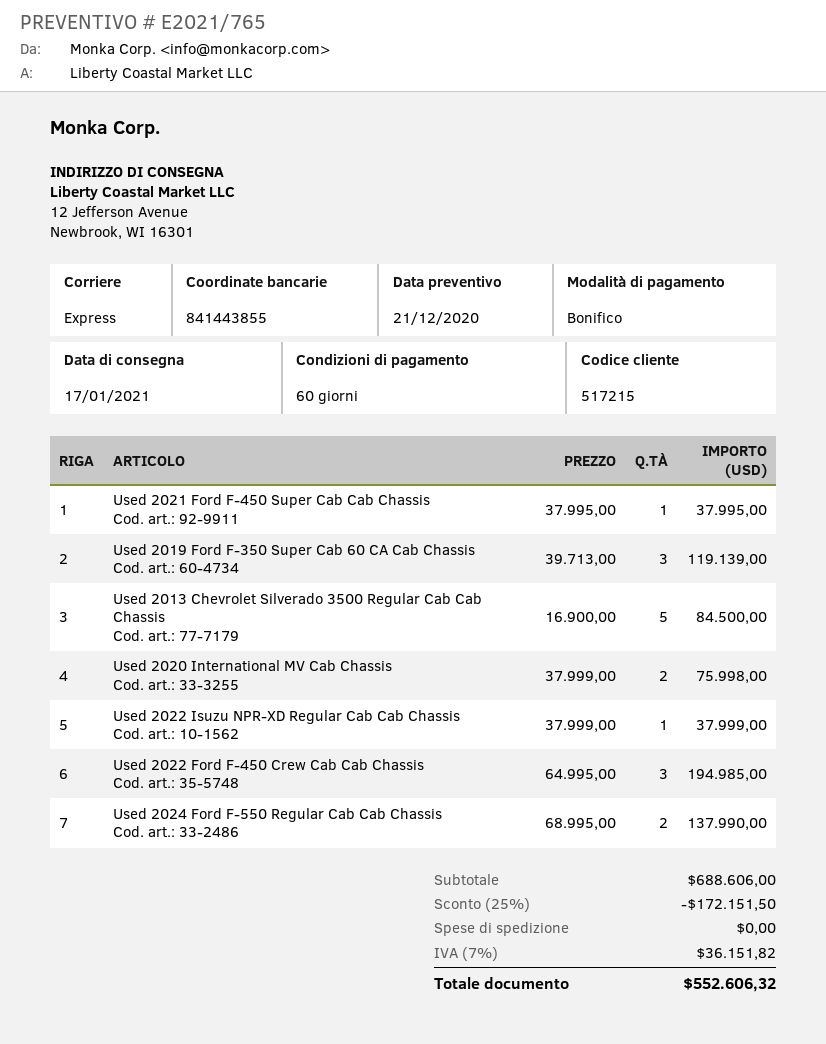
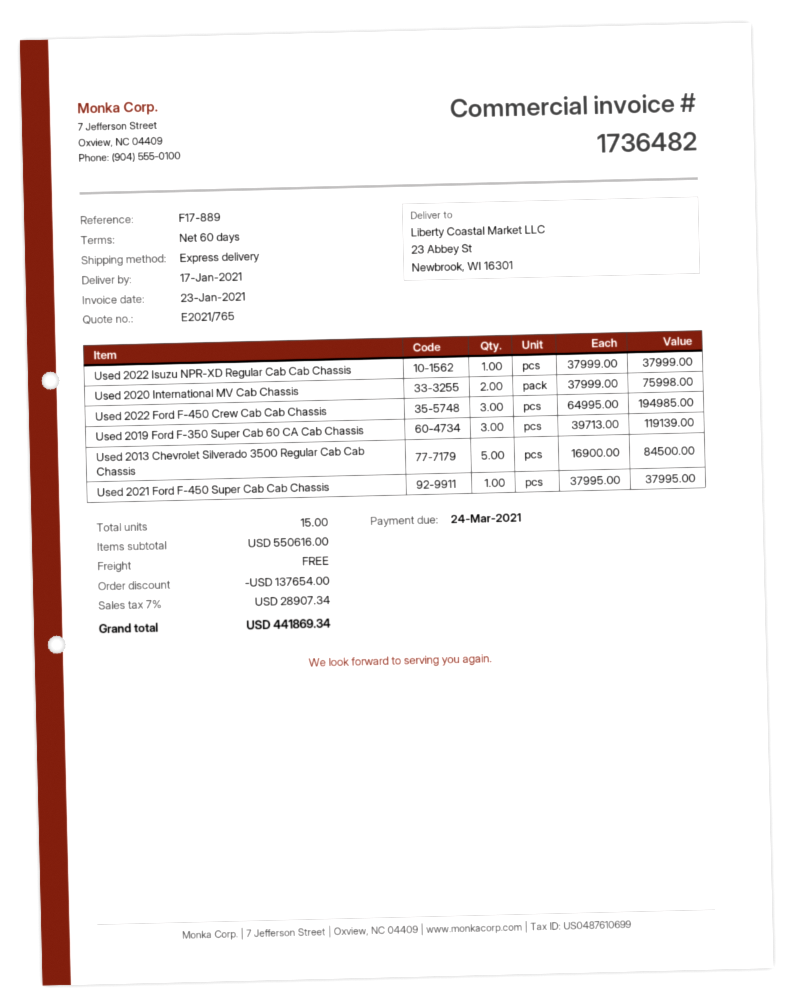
ship to: 12 Jefferson Avenue, Newbrook, WI 16301 -> 23 Abbey St, Newbrook, WI 16301
Used 2024 Ford F-550 Regular Cab Cab Chassis: 2 x 68995.00 = 137990.00 -> none
subtotal: 688606.00 -> 550616.00
discount: 172151.50 -> 137654.00
tax: 7% = 36151.82 -> 7% = 28907.34
total: 552606.32 -> 441869.34

